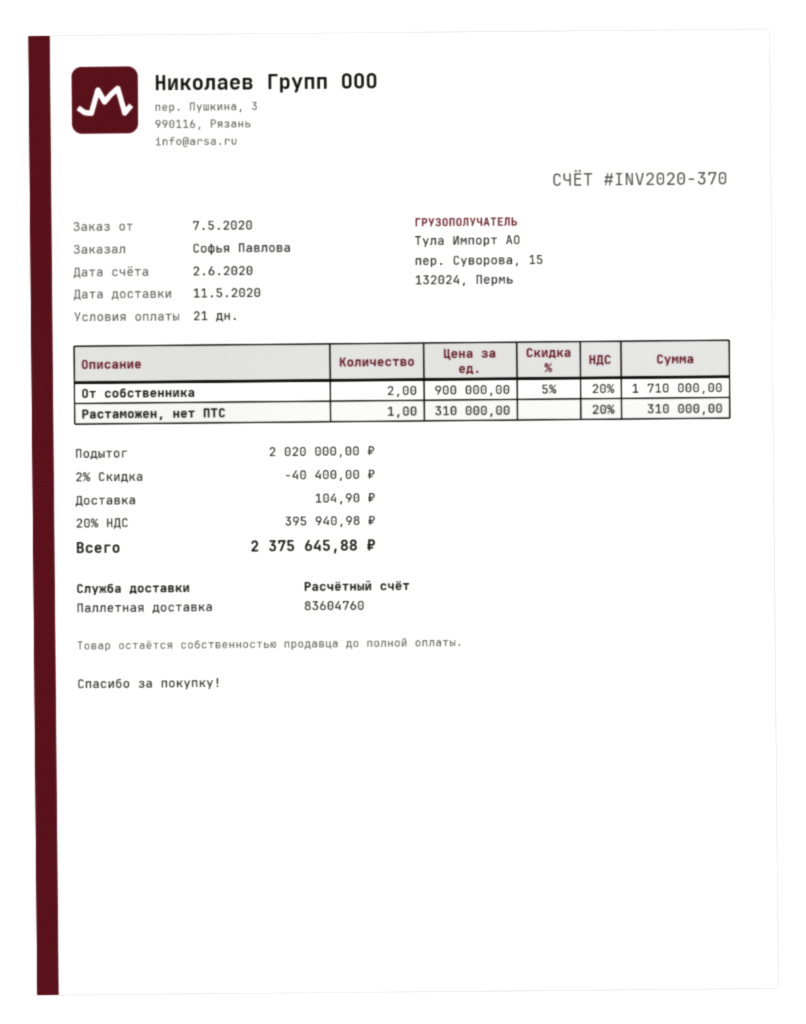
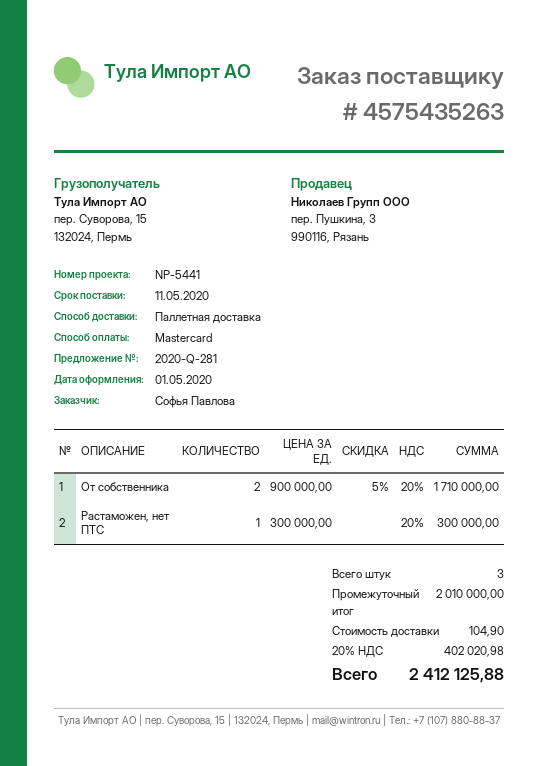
order date: 2020-05-07 -> 2020-05-01
Растаможен, нет ПТС: 1 x 310000.00 = 310000.00 -> 1 x 300000.00 = 300000.00
subtotal: 2020000.00 -> 2010000.00
discount: 2% = 40400.00 -> none
tax: 20% = 395940.98 -> 20% = 402020.98
total: 2375645.88 -> 2412125.88

